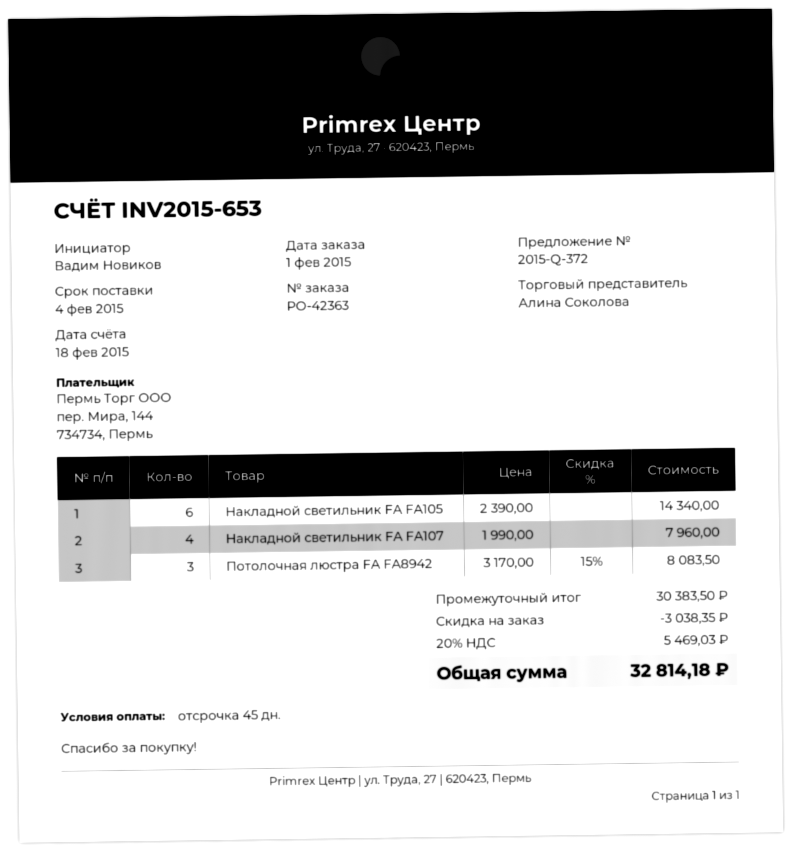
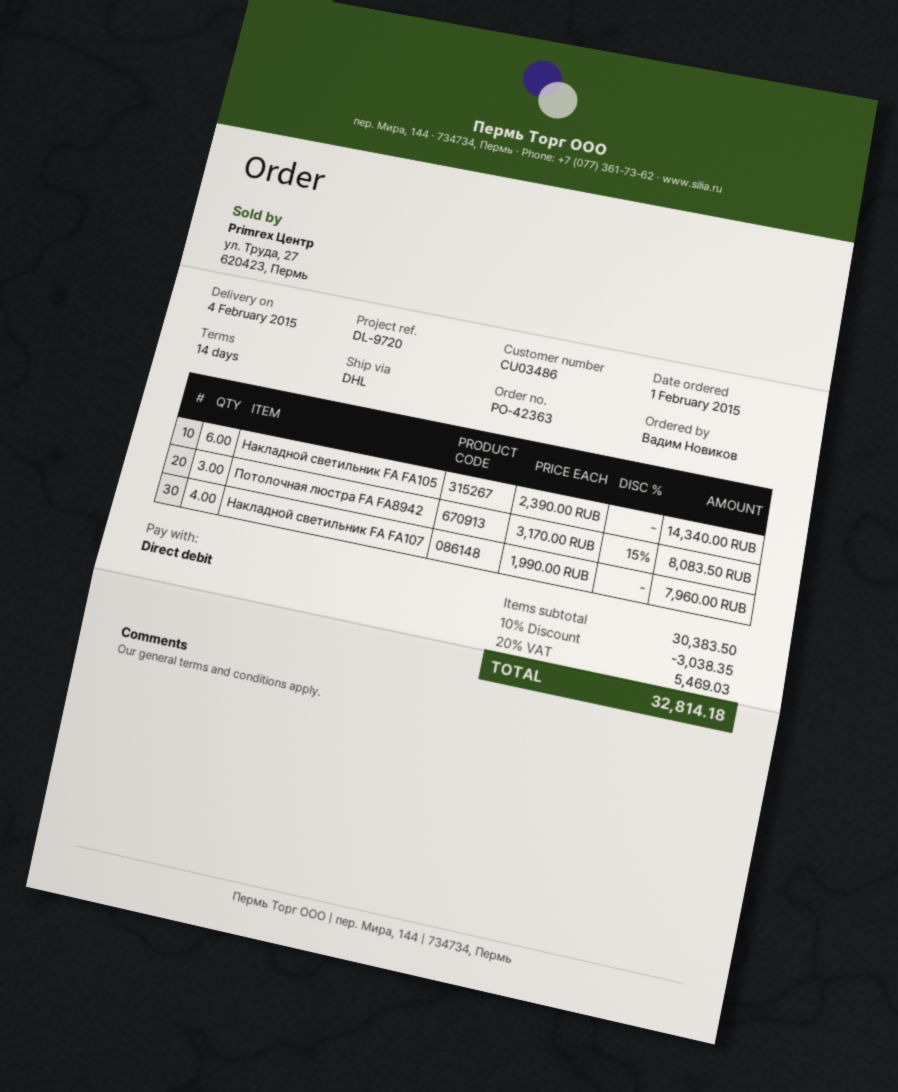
payment terms: 45 days -> 14 days

